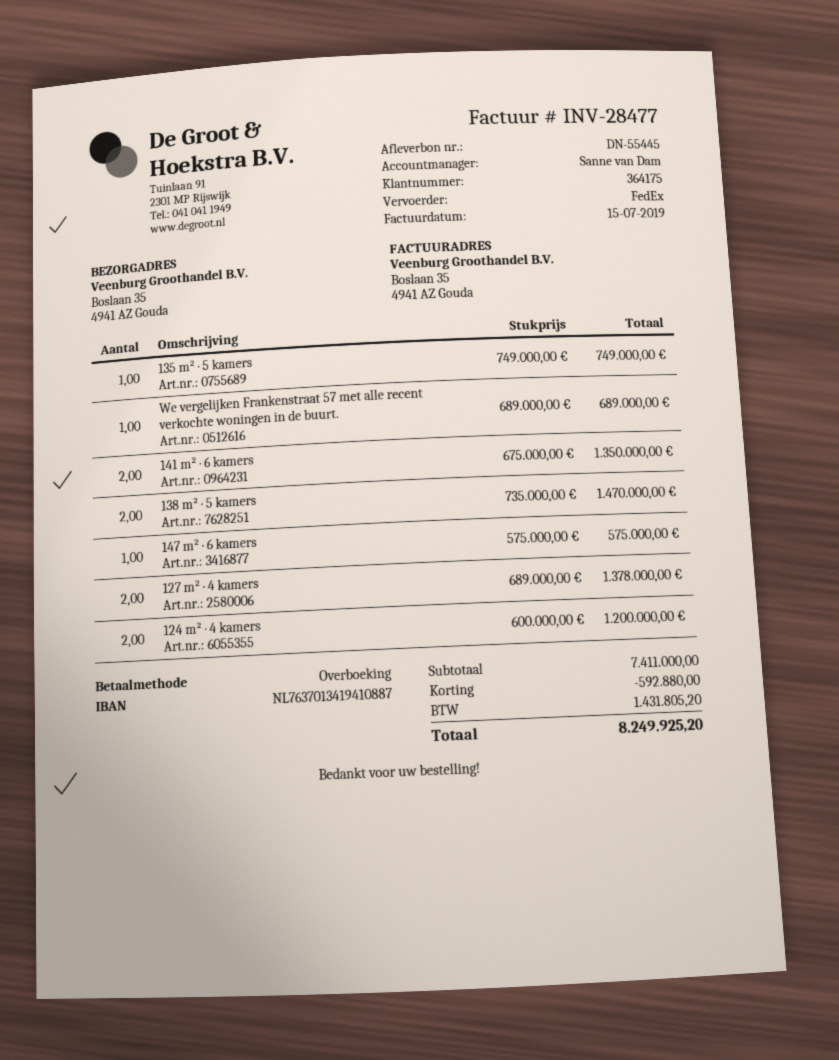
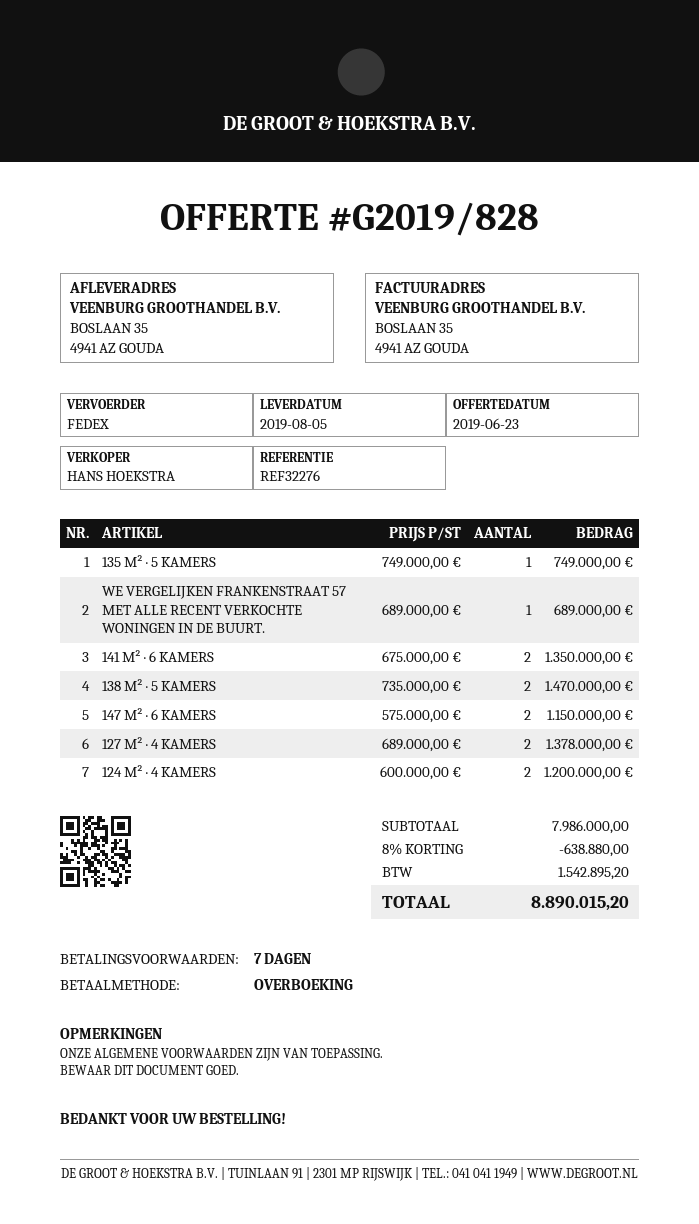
sales rep: Sanne van Dam -> HANS HOEKSTRA
147 m² · 6 kamers: 1 x 575000.00 = 575000.00 -> 2 x 575000.00 = 1150000.00
subtotal: 7411000.00 -> 7986000.00
discount: 592880.00 -> 638880.00
tax: 1431805.20 -> 1542895.20
total: 8249925.20 -> 8890015.20

